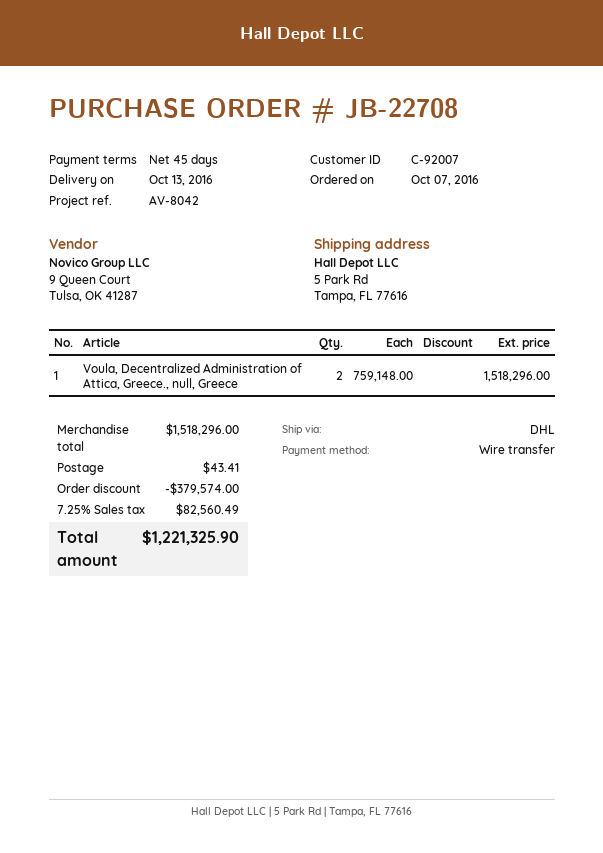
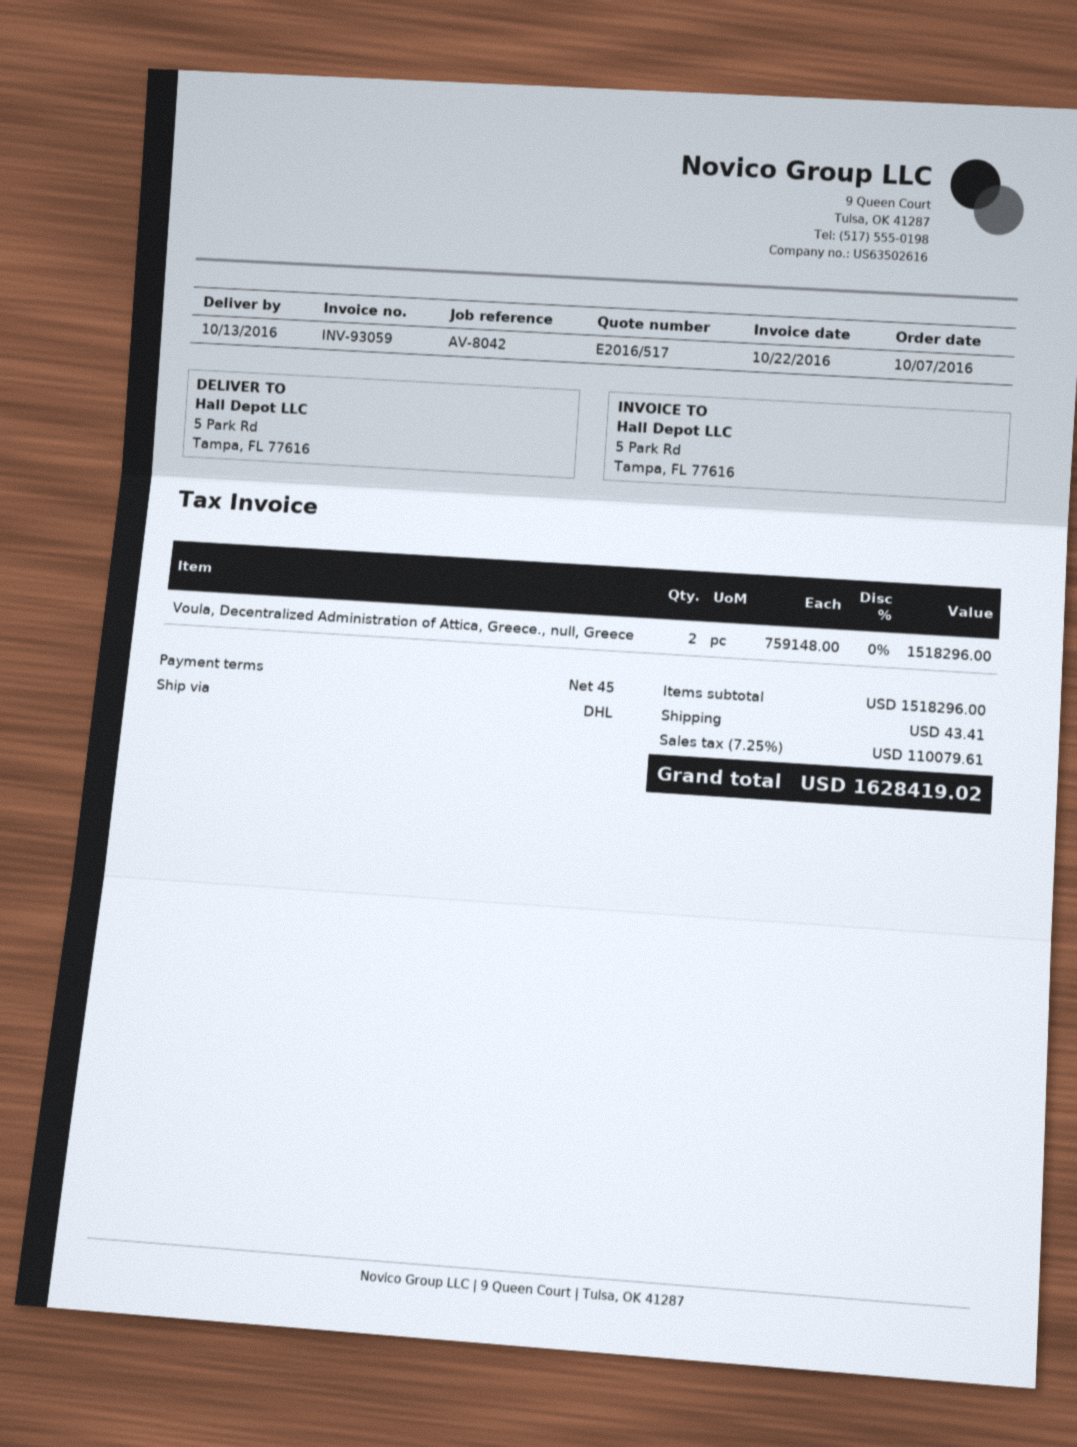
discount: 379574.00 -> none
tax: 7.25% = 82560.49 -> 7.25% = 110079.61
total: 1221325.90 -> 1628419.02

